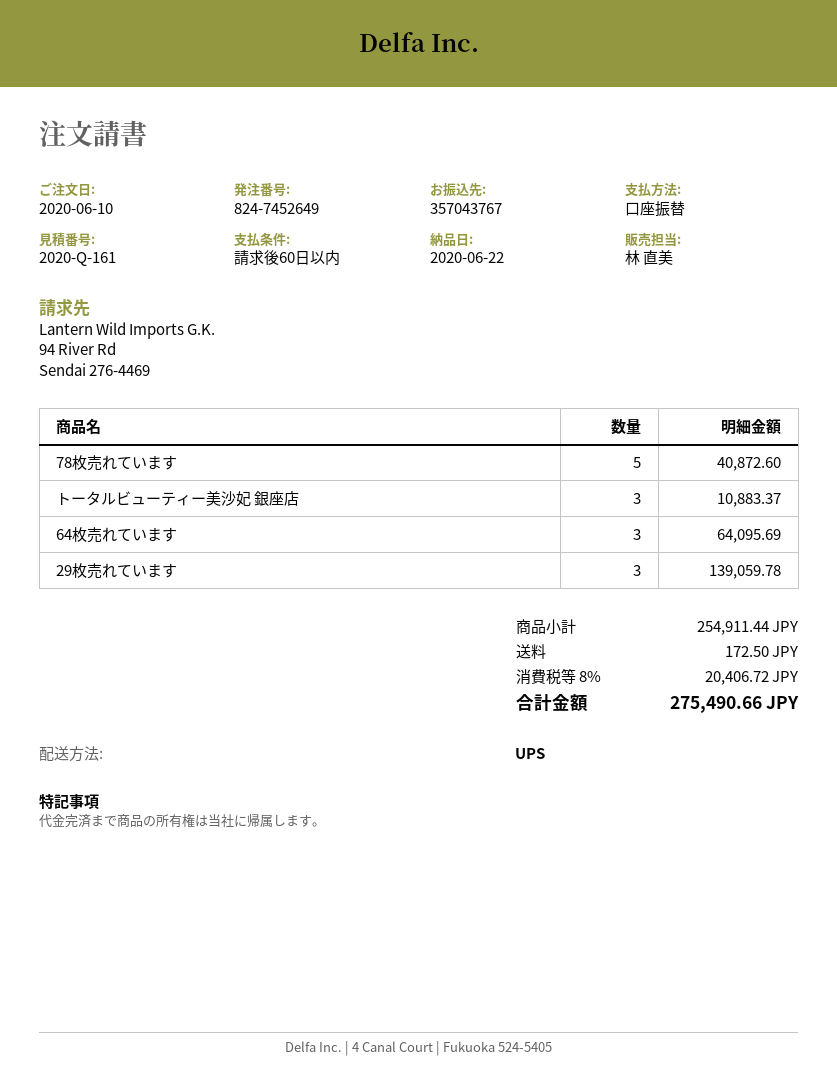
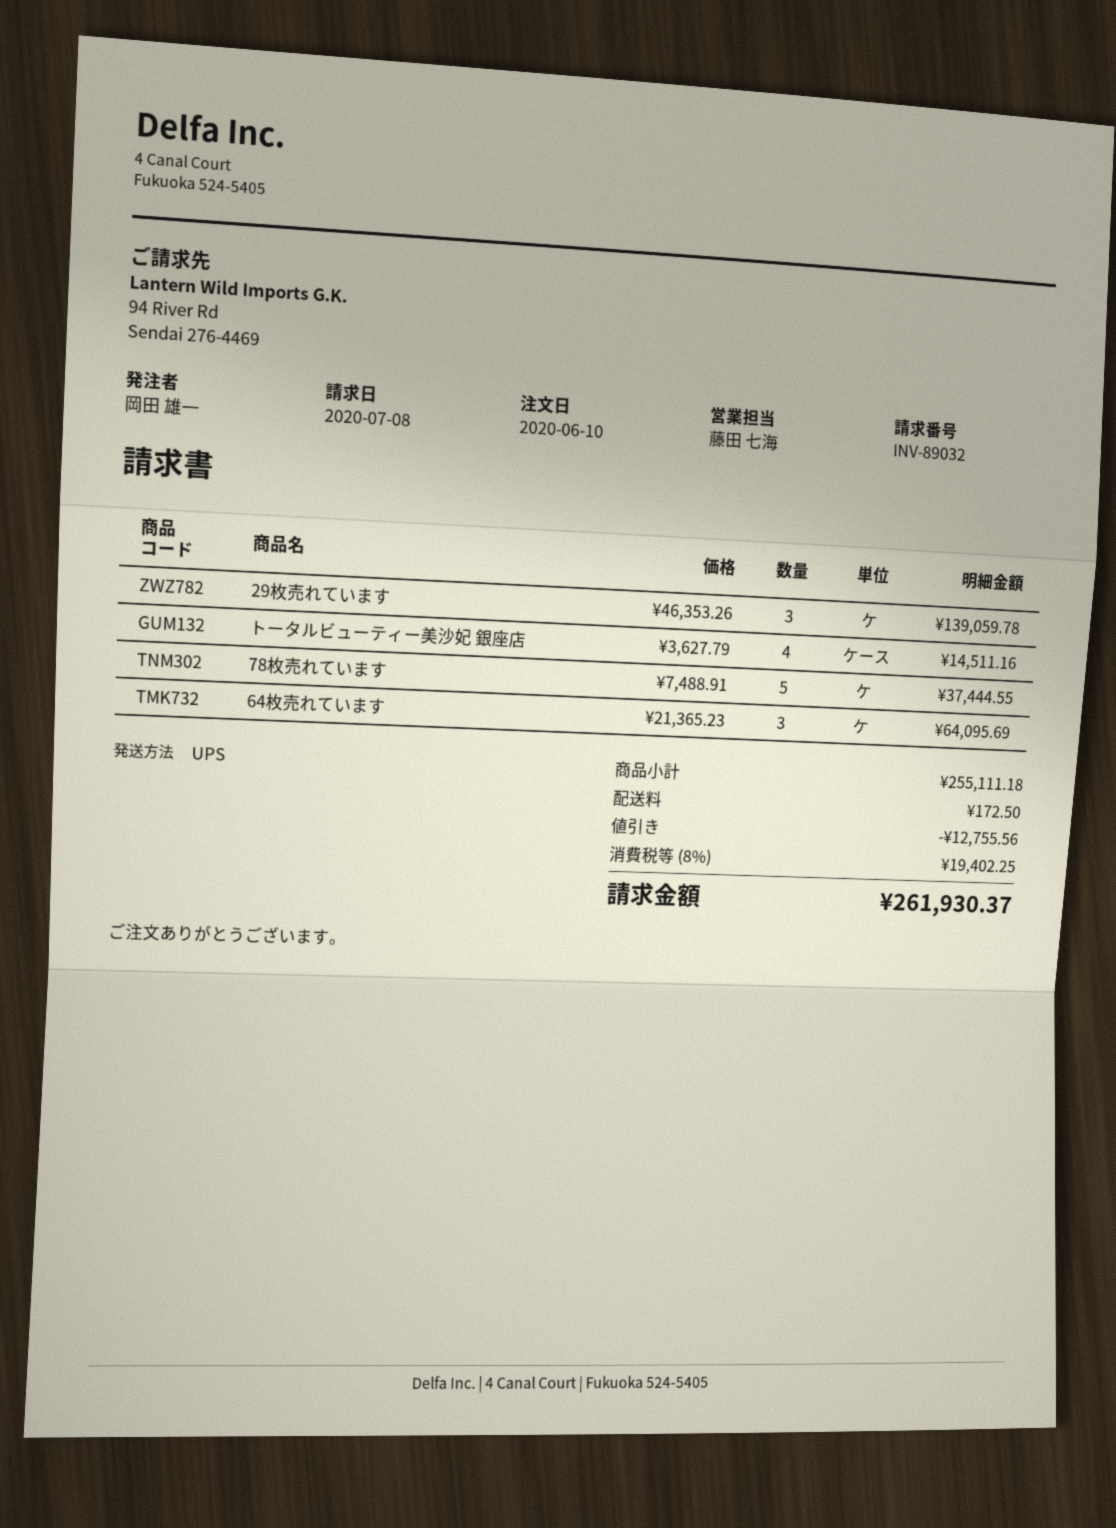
sales rep: 林 直美 -> 藤田 七海
78枚売れています: 5 for 40872.60 -> 5 for 37444.55
トータルビューティー美沙妃 銀座店: 3 for 10883.37 -> 4 for 14511.16
subtotal: 254911.44 -> 255111.18
discount: none -> 12755.56
tax: 8% = 20406.72 -> 8% = 19402.25
total: 275490.66 -> 261930.37

